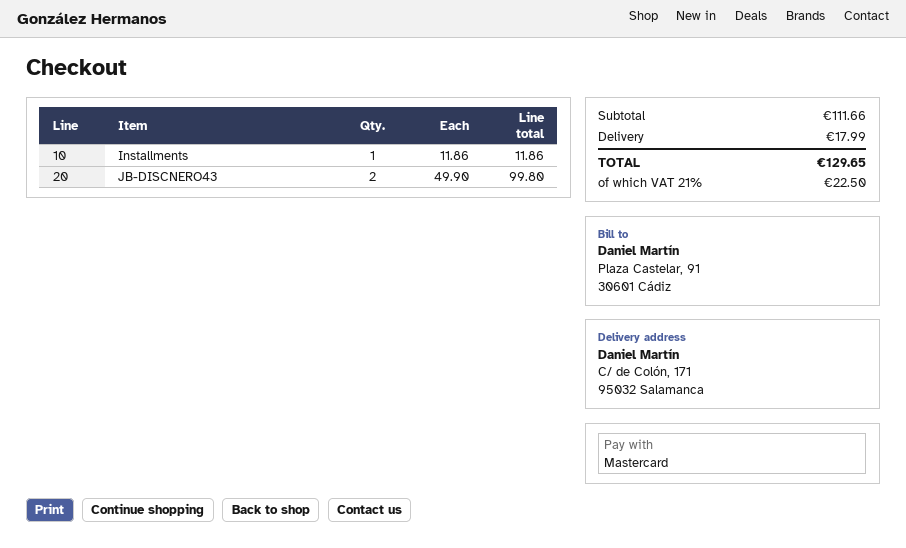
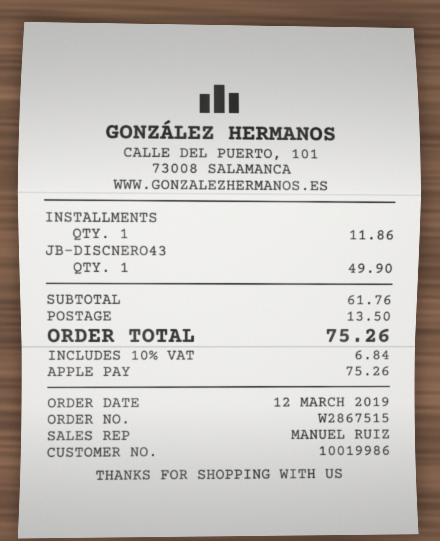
payment method: Mastercard -> Apple Pay
JB-DISCNERO43: 2 for 99.80 -> 1 for 49.90
subtotal: 111.66 -> 61.76
shipping: 17.99 -> 13.50
tax: 21% = 22.50 -> 10% = 6.84
total: 129.65 -> 75.26

